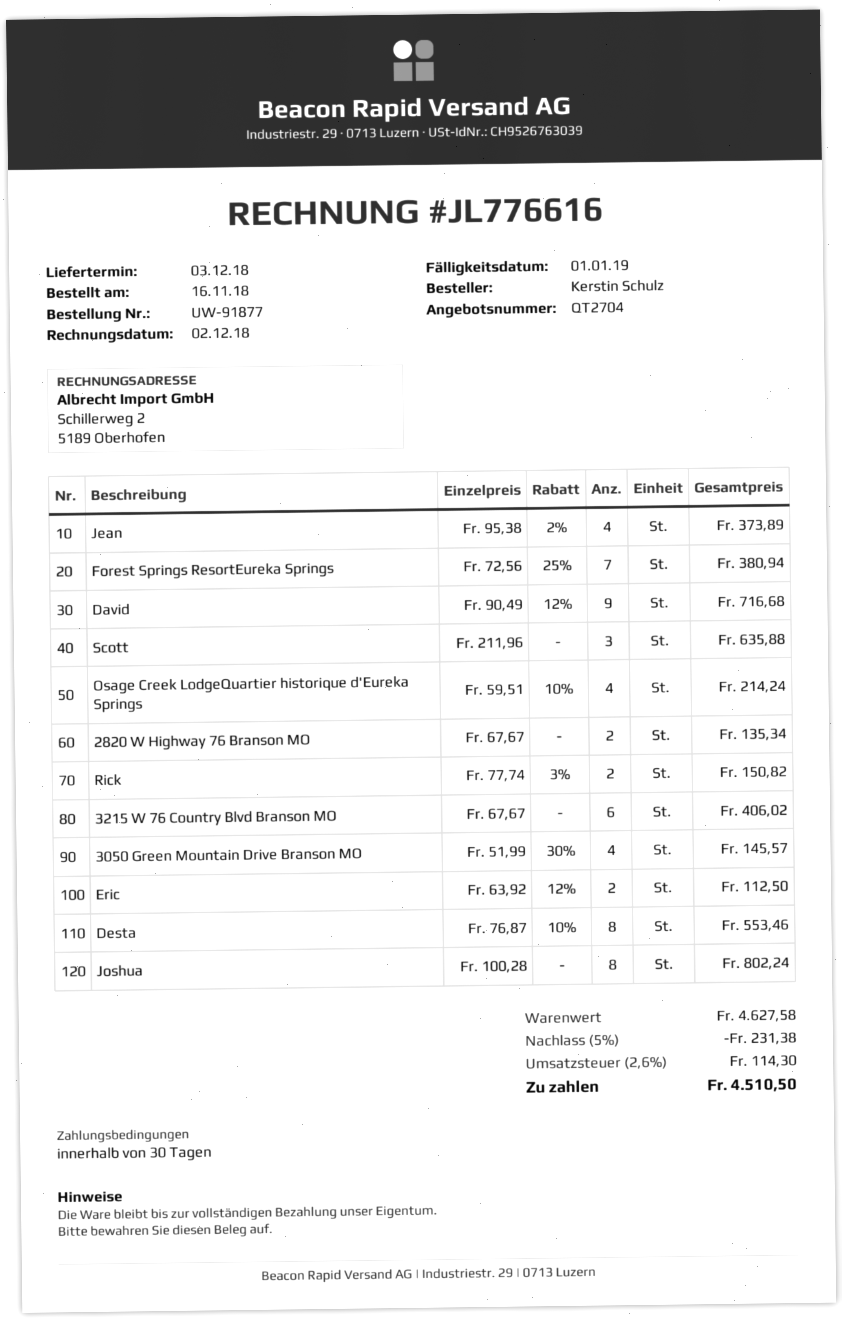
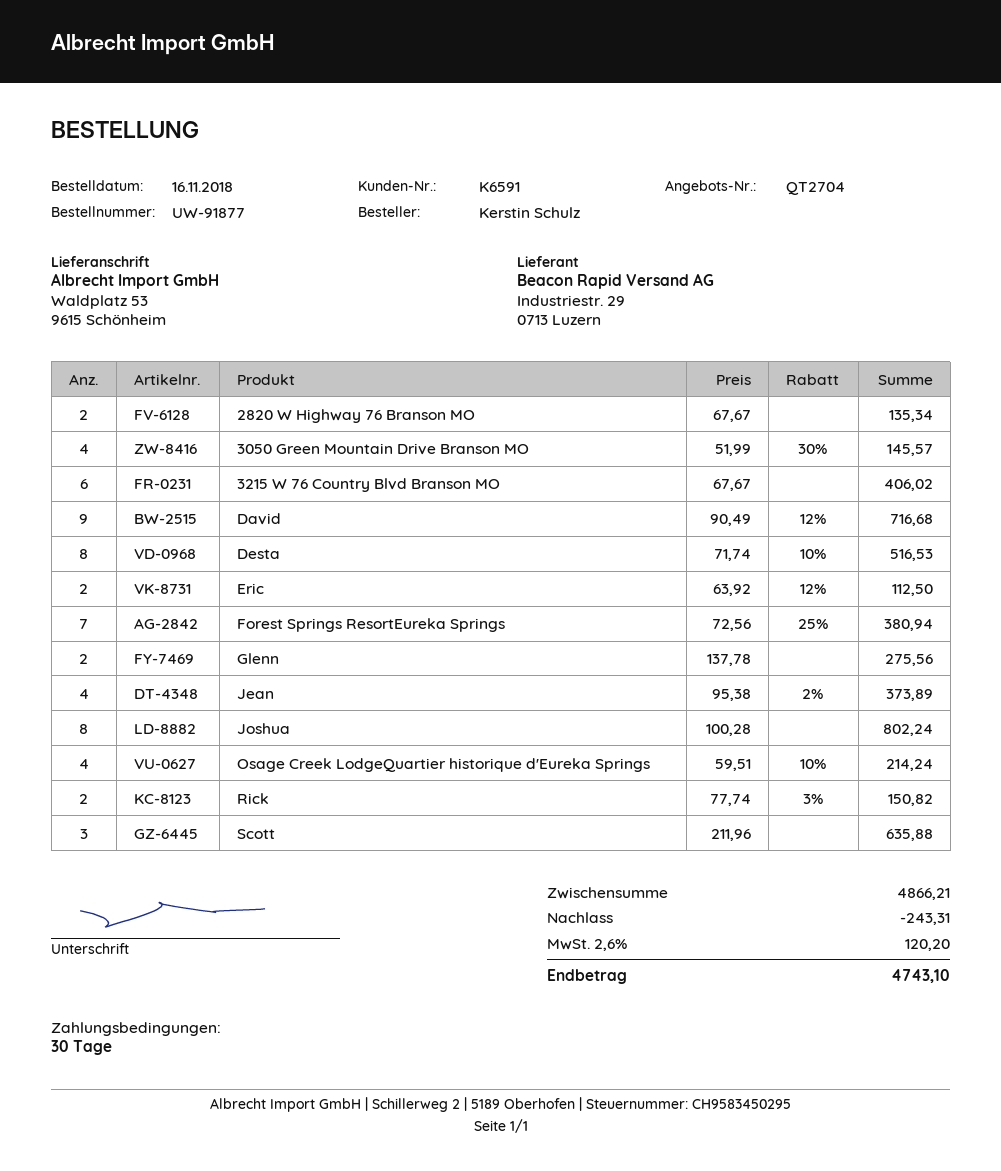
Desta: 8 x 76.87 - 10% = 553.46 -> 8 x 71.74 - 10% = 516.53
Glenn: none -> 2 x 137.78 = 275.56
subtotal: 4627.58 -> 4866.21
discount: 231.38 -> 243.31
tax: 2.6% = 114.30 -> 2.6% = 120.20
total: 4510.50 -> 4743.10

